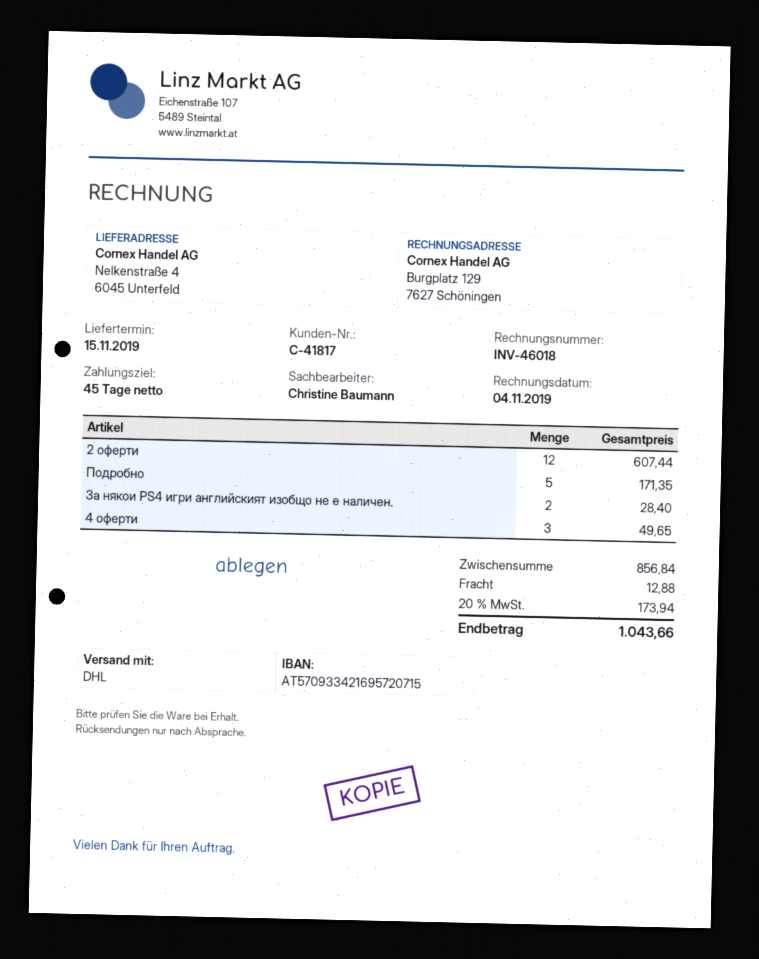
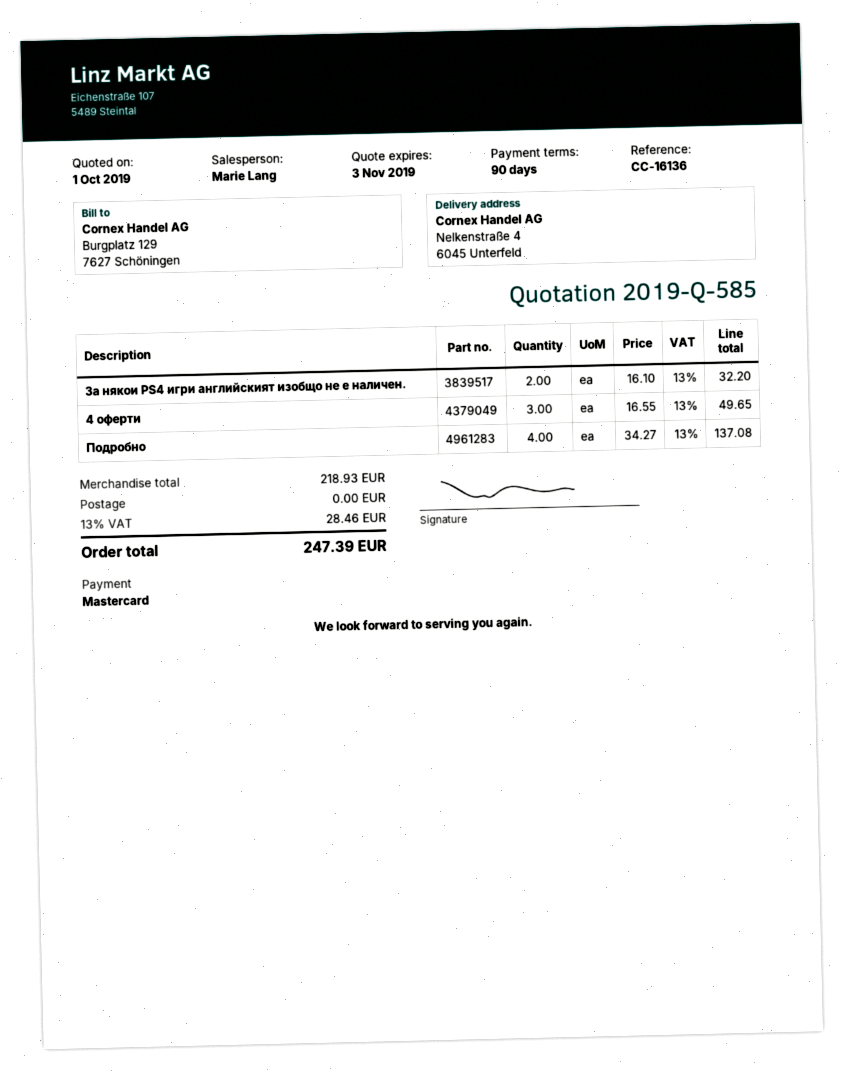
payment terms: 45 days -> 90 days
sales rep: Christine Baumann -> Marie Lang
2 оферти: 12 for 607.44 -> none
Подробно: 5 for 171.35 -> 4 for 137.08
За някои PS4 игри английският изобщо не е наличен.: 2 for 28.40 -> 2 for 32.20
subtotal: 856.84 -> 218.93
shipping: 12.88 -> 0.00
tax: 20% = 173.94 -> 13% = 28.46
total: 1043.66 -> 247.39

